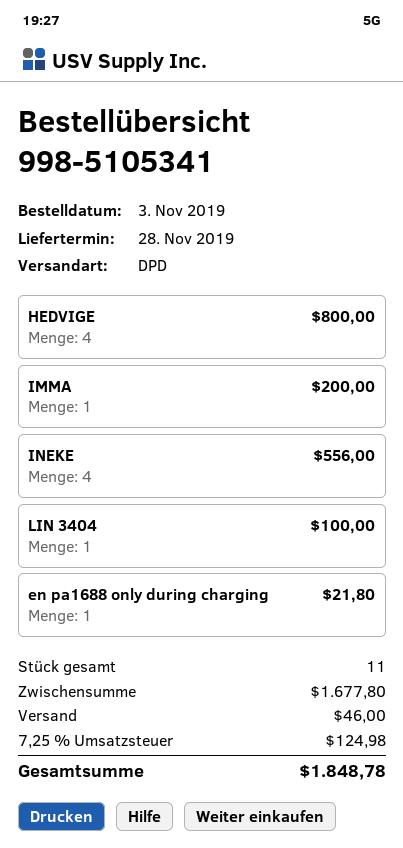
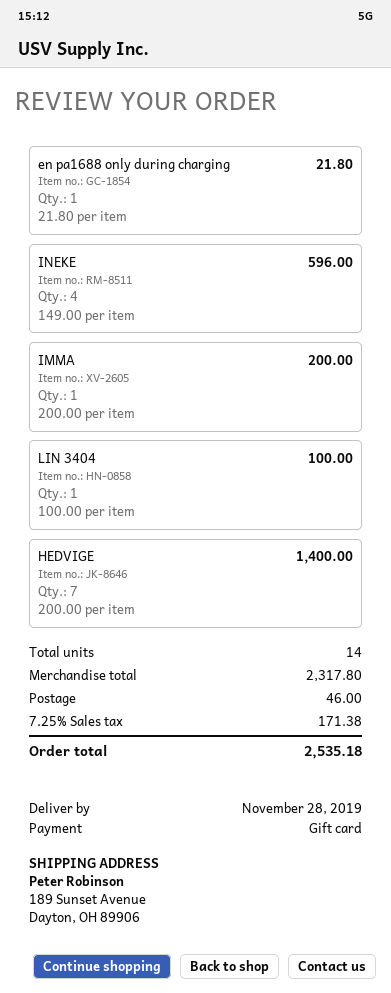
HEDVIGE: 4 for 800.00 -> 7 for 1400.00
INEKE: 4 for 556.00 -> 4 for 596.00
total quantity: 11 -> 14
subtotal: 1677.80 -> 2317.80
tax: 7.25% = 124.98 -> 7.25% = 171.38
total: 1848.78 -> 2535.18

